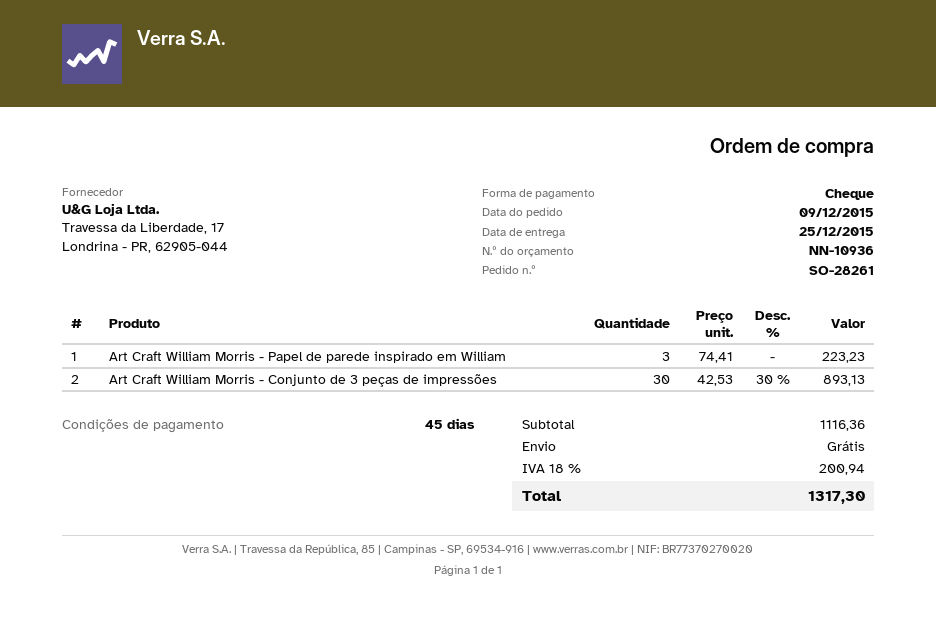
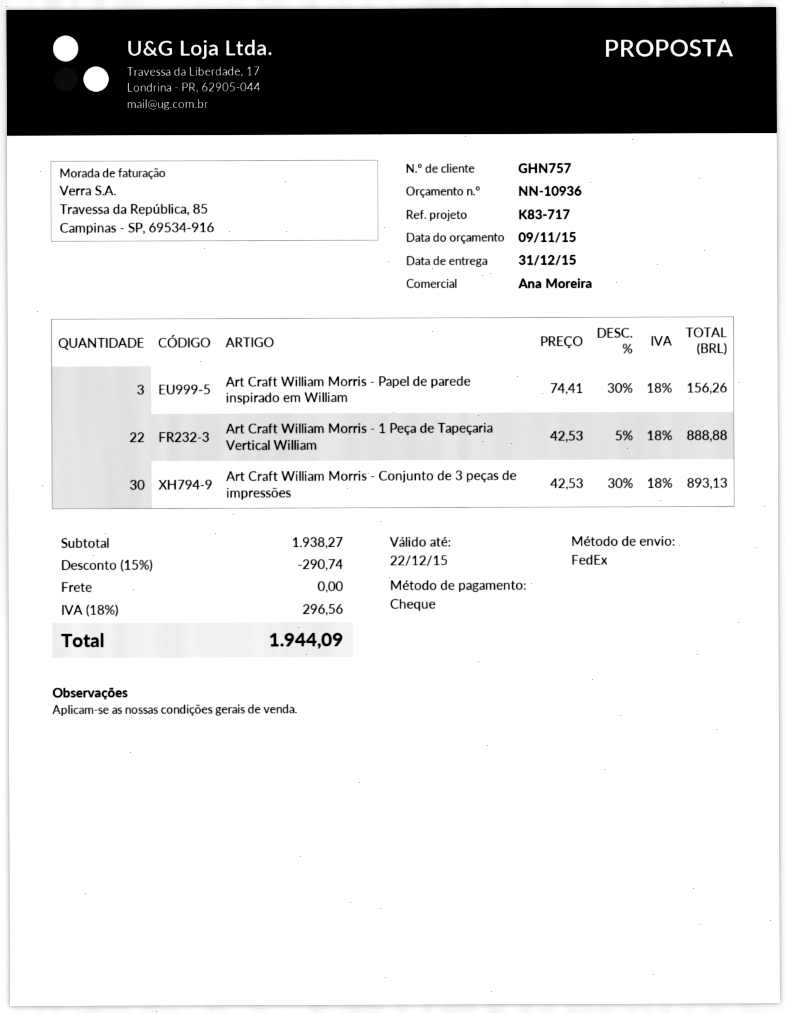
delivery date: 2015-12-25 -> 2015-12-31
Art Craft William Morris - Papel de parede inspirado em William: 3 x 74.41 = 223.23 -> 3 x 74.41 - 30% = 156.26
Art Craft William Morris - 1 Peça de Tapeçaria Vertical William: none -> 22 x 42.53 - 5% = 888.88
subtotal: 1116.36 -> 1938.27
discount: none -> 15% = 290.74
tax: 18% = 200.94 -> 18% = 296.56
total: 1317.30 -> 1944.09

